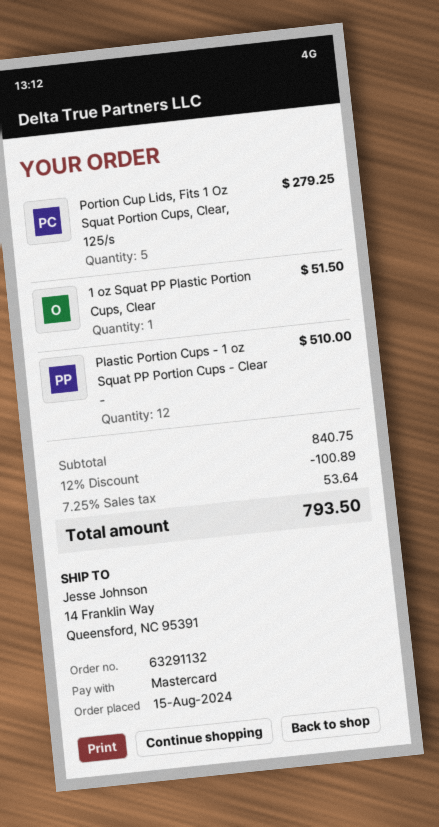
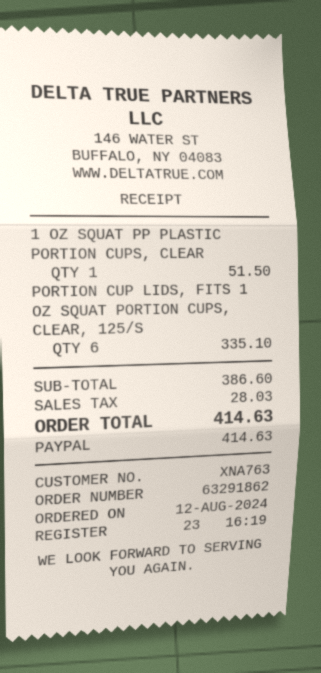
order number: 63291132 -> 63291862
order date: 2024-08-15 -> 2024-08-12
payment method: Mastercard -> PayPal
Portion Cup Lids, Fits 1 Oz Squat Portion Cups, Clear, 125/s: 5 for 279.25 -> 6 for 335.10
Plastic Portion Cups - 1 oz Squat PP Portion Cups - Clear -: 12 for 510.00 -> none
subtotal: 840.75 -> 386.60
discount: 12% = 100.89 -> none
tax: 53.64 -> 28.03
total: 793.50 -> 414.63

